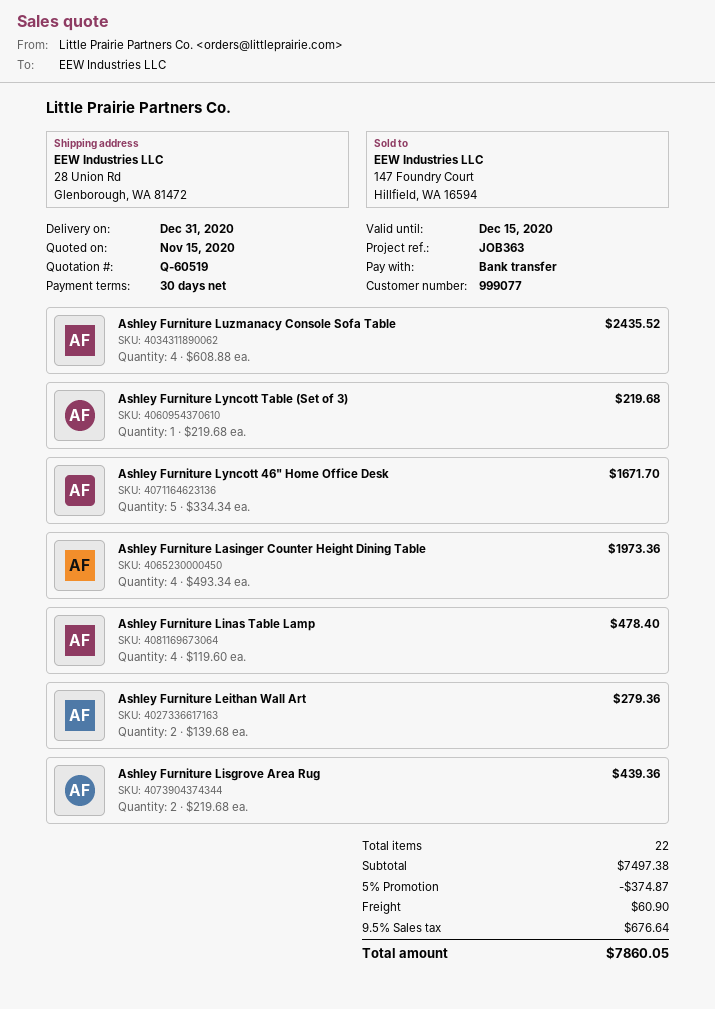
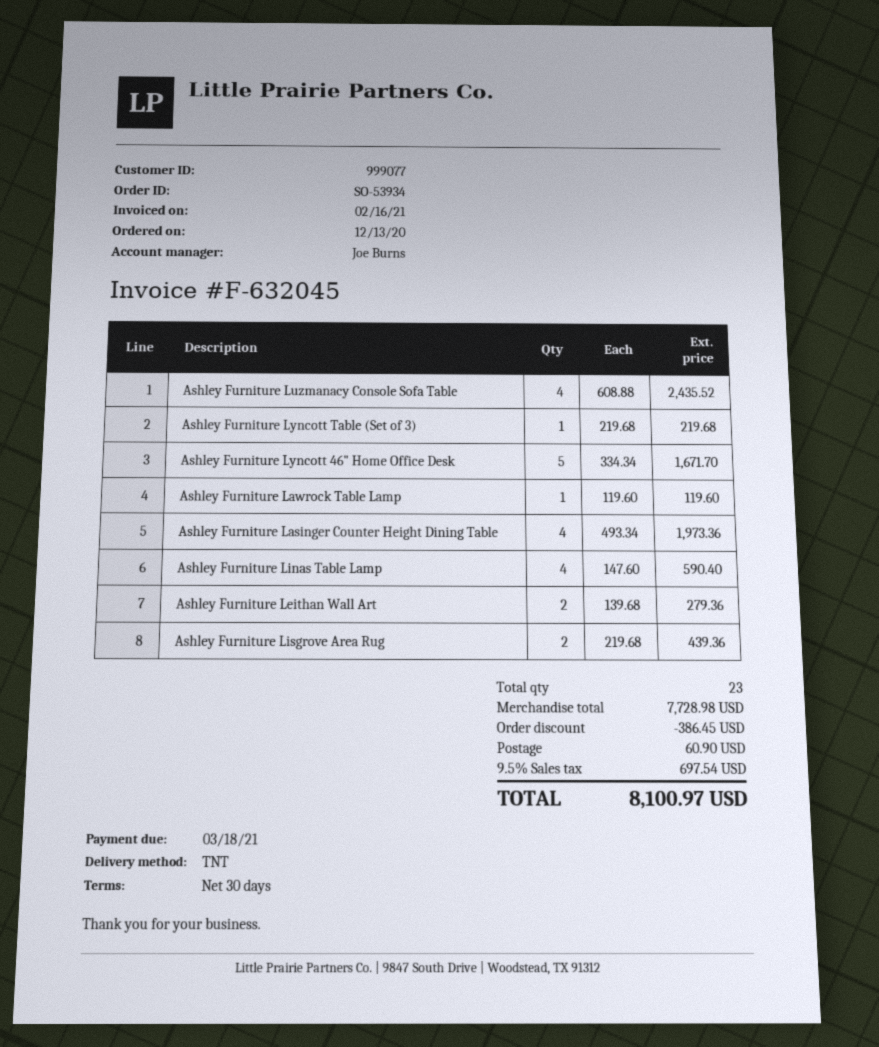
Ashley Furniture Linas Table Lamp: 4 x 119.60 = 478.40 -> 4 x 147.60 = 590.40
Ashley Furniture Lawrock Table Lamp: none -> 1 x 119.60 = 119.60
total quantity: 22 -> 23
subtotal: 7497.38 -> 7728.98
discount: 374.87 -> 386.45
tax: 9.5% = 676.64 -> 9.5% = 697.54
total: 7860.05 -> 8100.97

